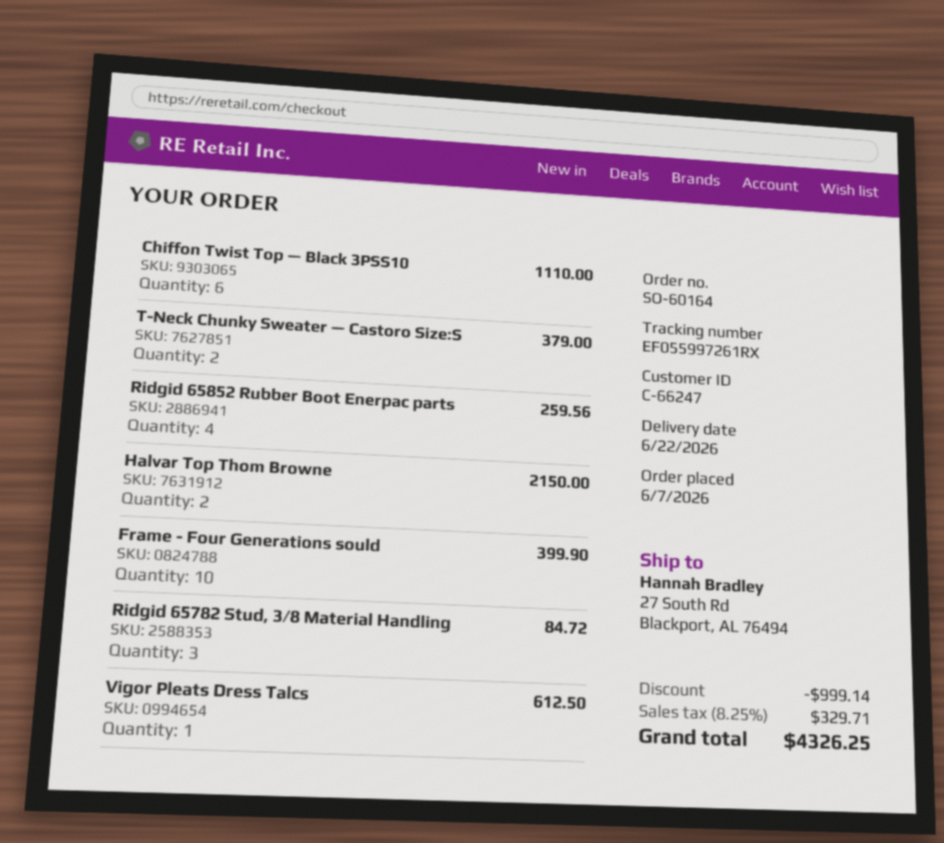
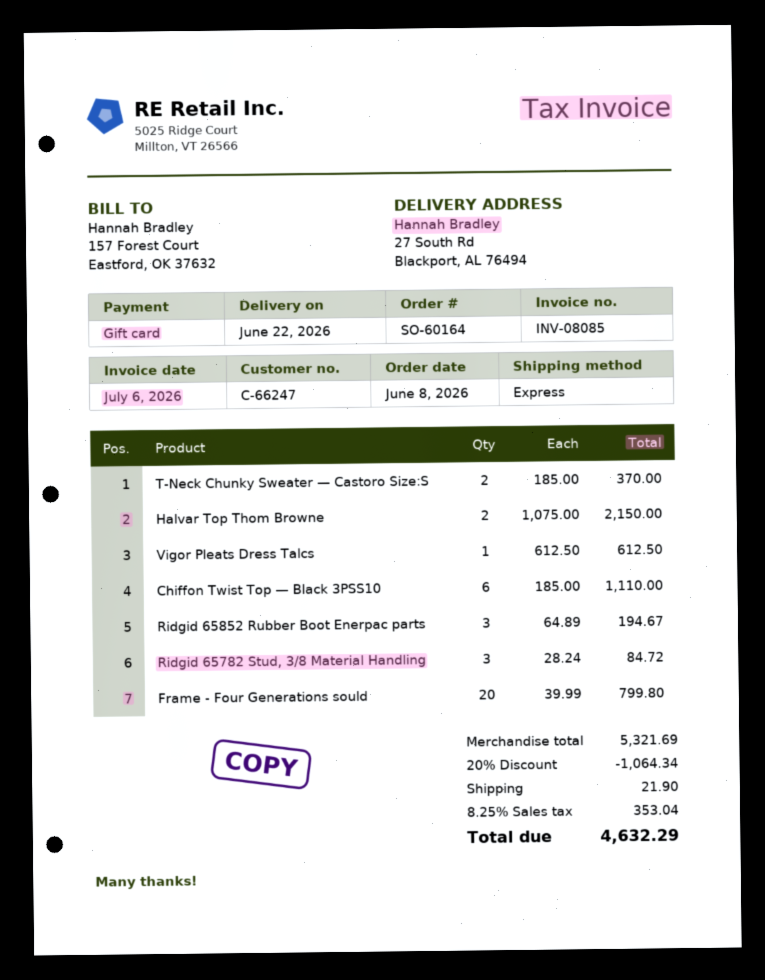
order date: 2026-06-07 -> 2026-06-08
T-Neck Chunky Sweater — Castoro Size:S: 2 for 379.00 -> 2 for 370.00
Ridgid 65852 Rubber Boot Enerpac parts: 4 for 259.56 -> 3 for 194.67
Frame - Four Generations sould: 10 for 399.90 -> 20 for 799.80
discount: 999.14 -> 1064.34
shipping: none -> 21.90
tax: 8.25% = 329.71 -> 8.25% = 353.04
total: 4326.25 -> 4632.29

